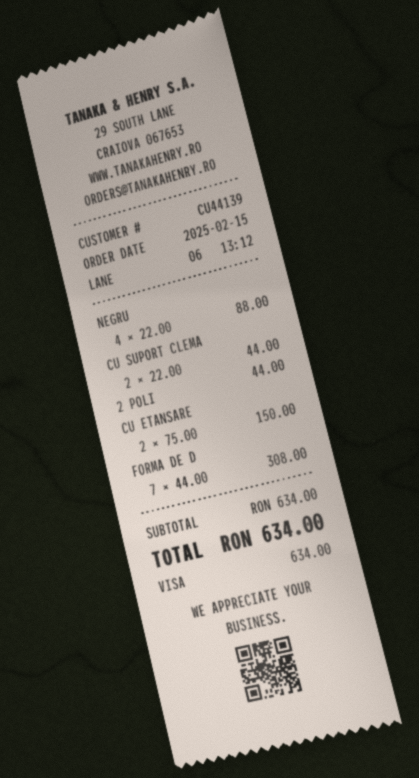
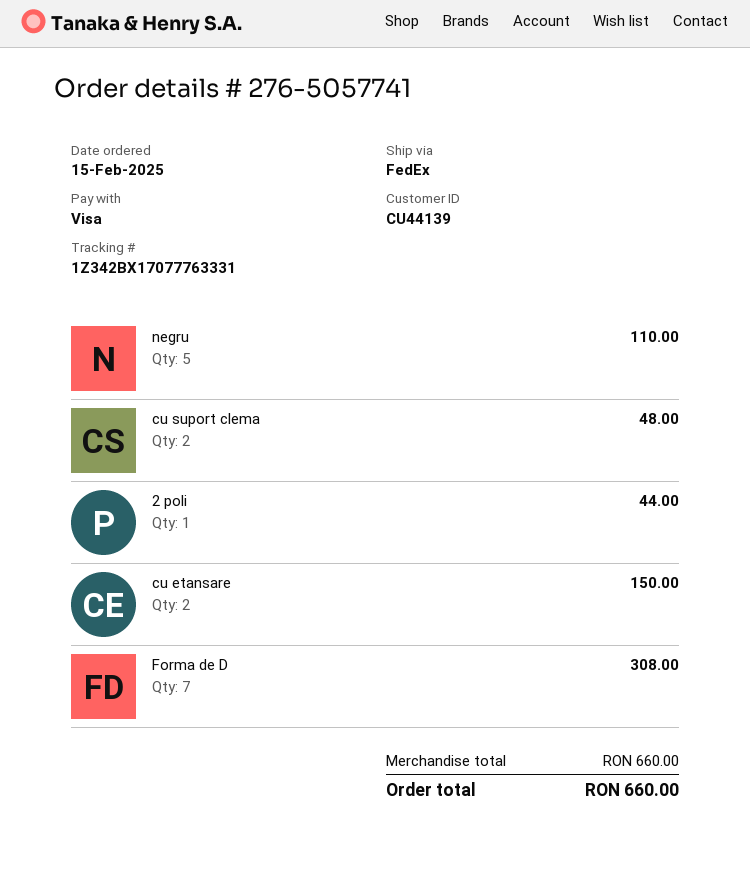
NEGRU: 4 for 88.00 -> 5 for 110.00
CU SUPORT CLEMA: 2 for 44.00 -> 2 for 48.00
subtotal: 634.00 -> 660.00
total: 634.00 -> 660.00

